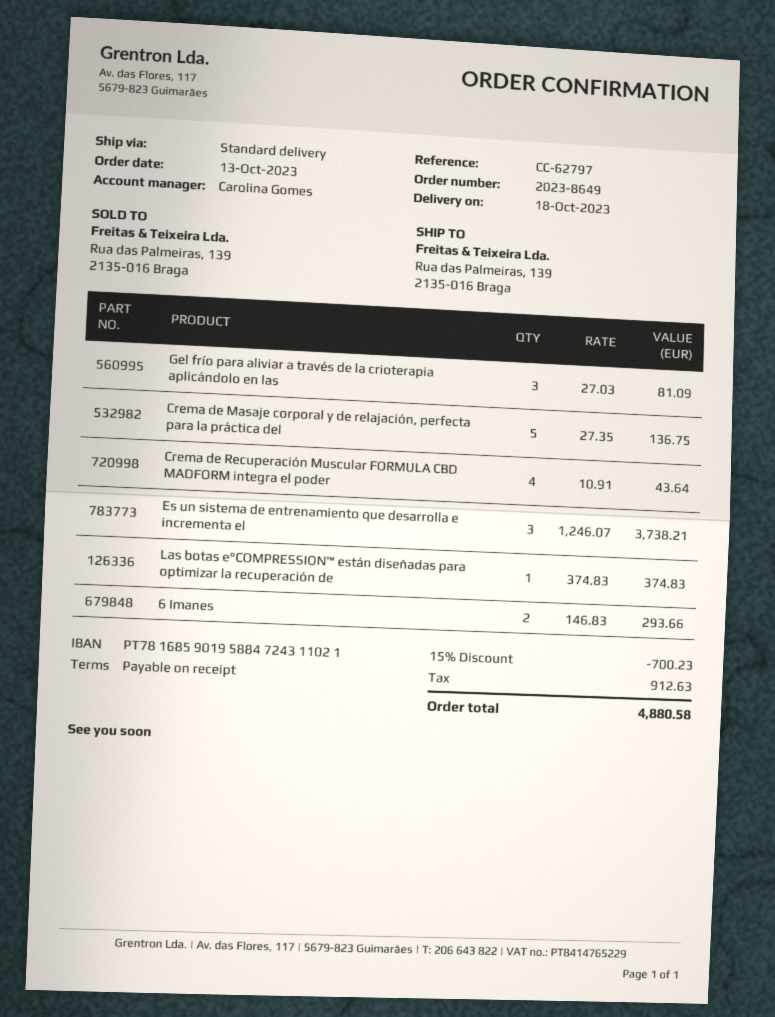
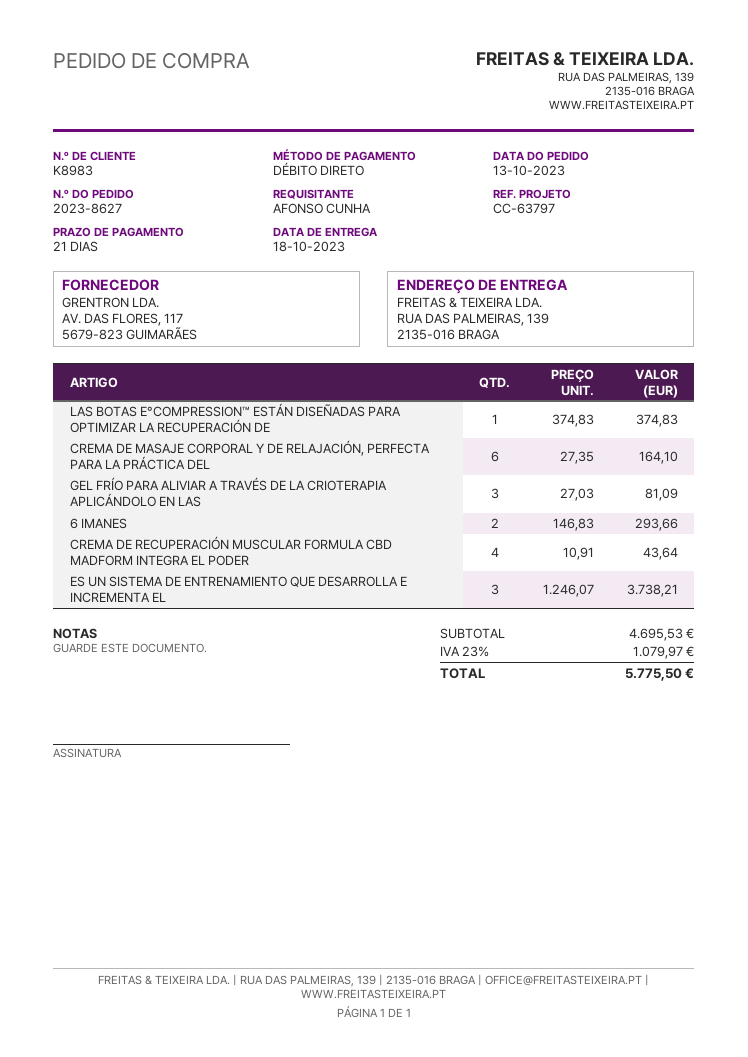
order number: 2023-8649 -> 2023-8627
payment terms: on receipt -> 21 days
reference: CC-62797 -> CC-63797
Crema de Masaje corporal y de relajación, perfecta para la práctica del: 5 x 27.35 = 136.75 -> 6 x 27.35 = 164.10
discount: 15% = 700.23 -> none
tax: 912.63 -> 1079.97
total: 4880.58 -> 5775.50

